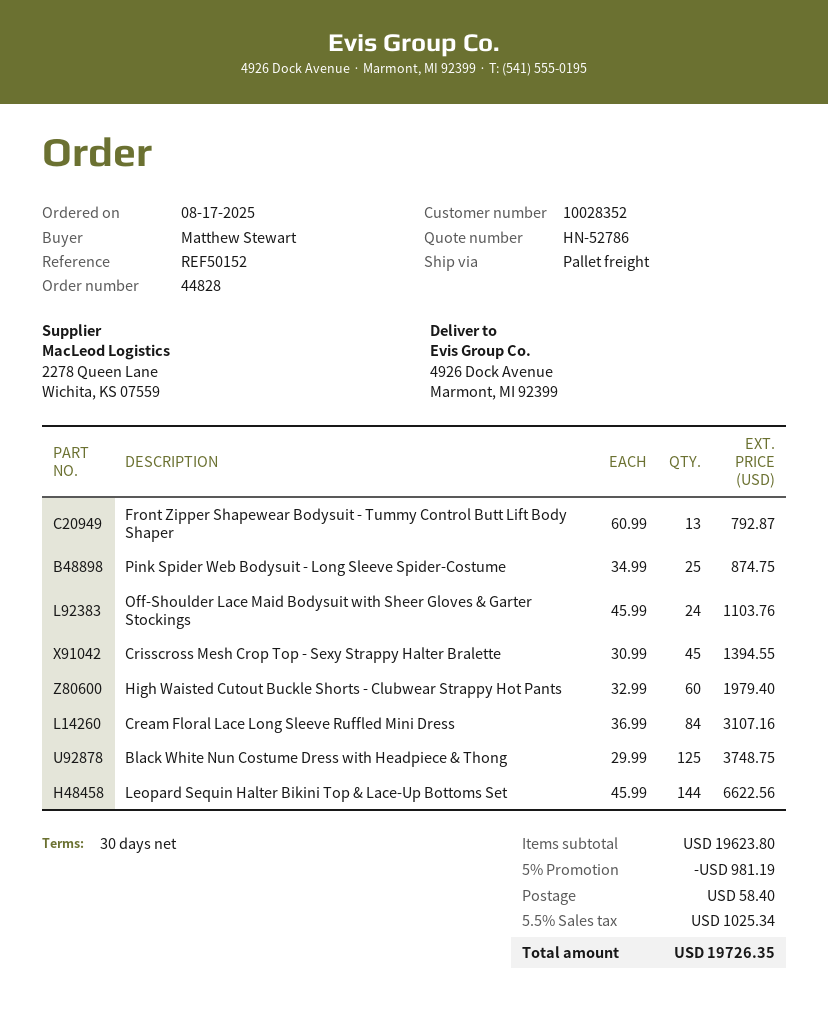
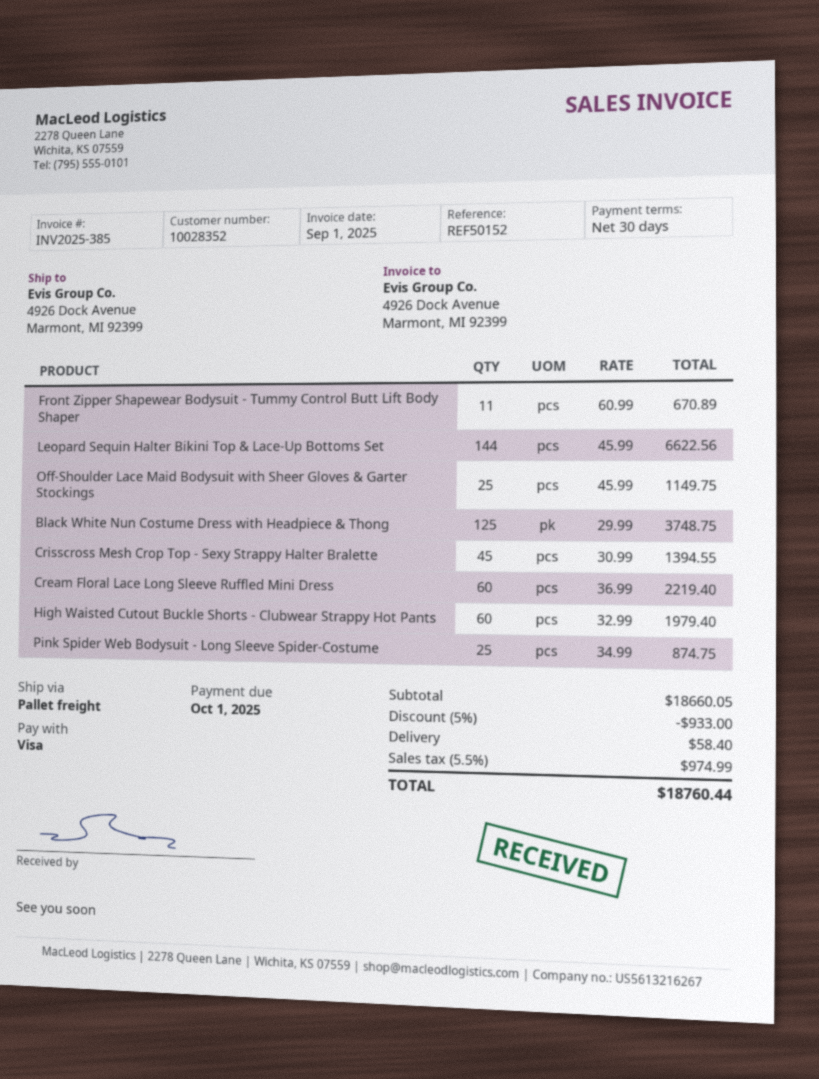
Front Zipper Shapewear Bodysuit - Tummy Control Butt Lift Body Shaper: 13 x 60.99 = 792.87 -> 11 x 60.99 = 670.89
Off-Shoulder Lace Maid Bodysuit with Sheer Gloves & Garter Stockings: 24 x 45.99 = 1103.76 -> 25 x 45.99 = 1149.75
Cream Floral Lace Long Sleeve Ruffled Mini Dress: 84 x 36.99 = 3107.16 -> 60 x 36.99 = 2219.40
subtotal: 19623.80 -> 18660.05
discount: 5% = 981.19 -> 5% = 933.00
tax: 5.5% = 1025.34 -> 5.5% = 974.99
total: 19726.35 -> 18760.44

